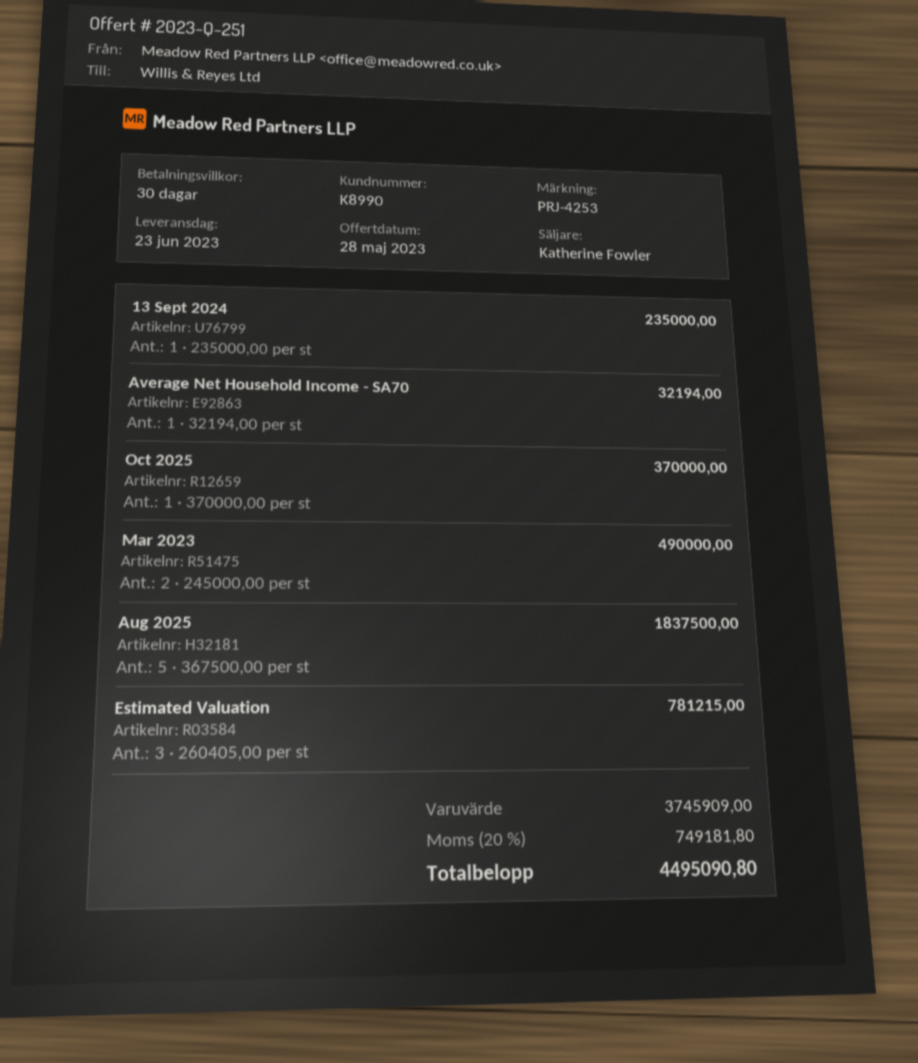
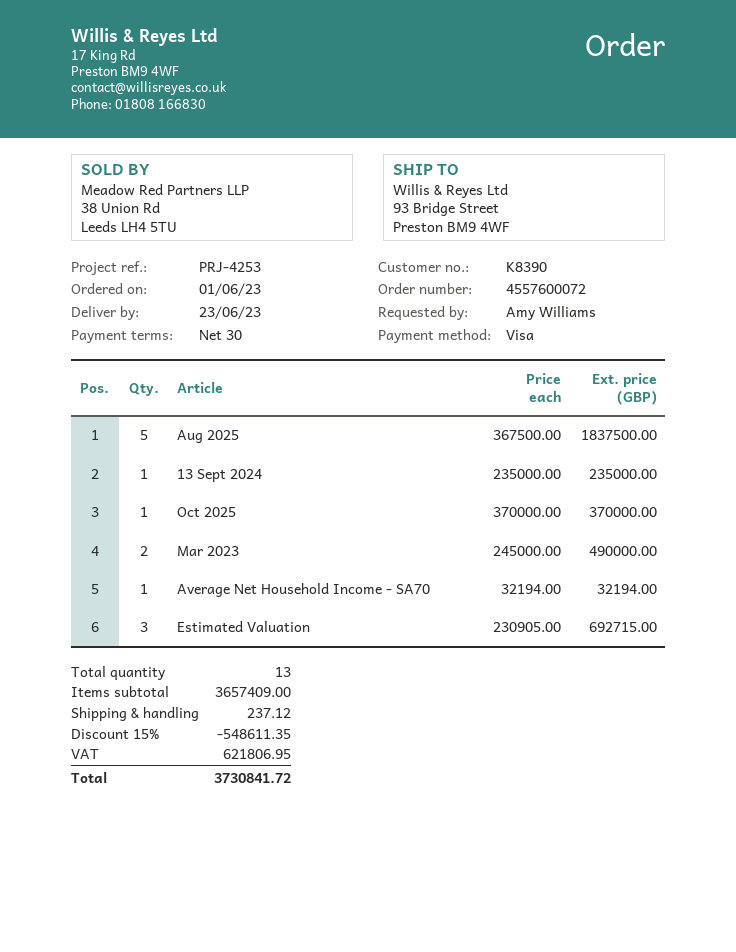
customer number: K8990 -> K8390
Estimated Valuation: 3 x 260405.00 = 781215.00 -> 3 x 230905.00 = 692715.00
subtotal: 3745909.00 -> 3657409.00
discount: none -> 15% = 548611.35
shipping: none -> 237.12
tax: 749181.80 -> 621806.95
total: 4495090.80 -> 3730841.72

